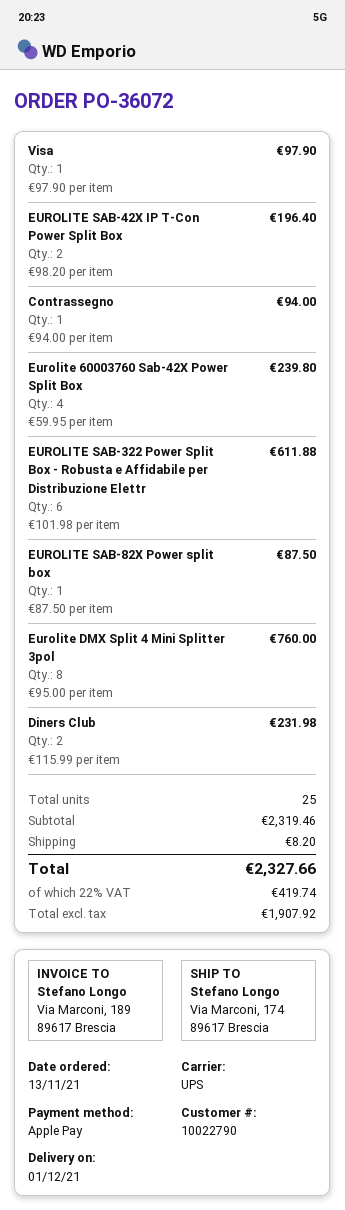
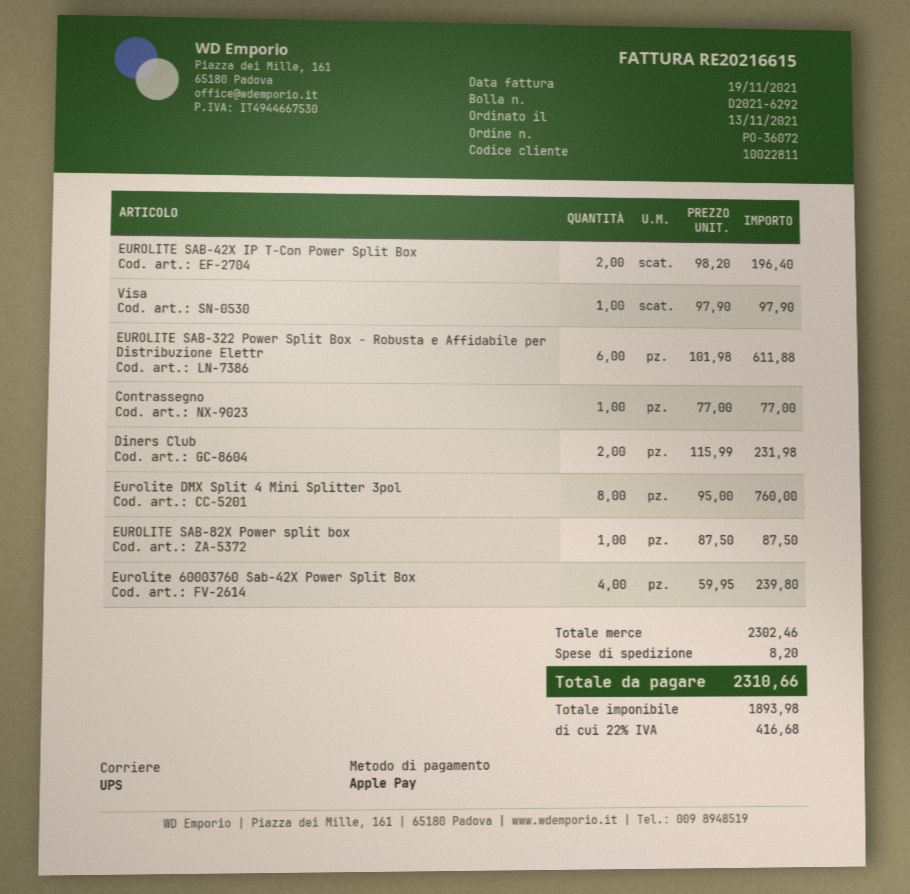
customer number: 10022790 -> 10022811
Contrassegno: 1 x 94.00 = 94.00 -> 1 x 77.00 = 77.00
subtotal: 2319.46 -> 2302.46
net: 1907.92 -> 1893.98
tax: 22% = 419.74 -> 22% = 416.68
total: 2327.66 -> 2310.66

